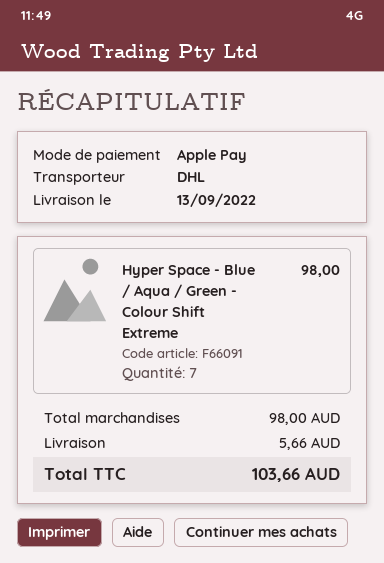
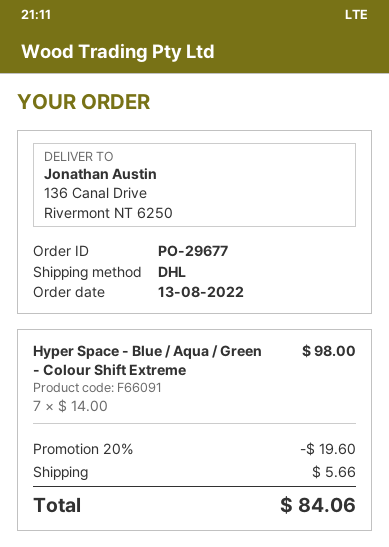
discount: none -> 20% = 19.60
total: 103.66 -> 84.06

